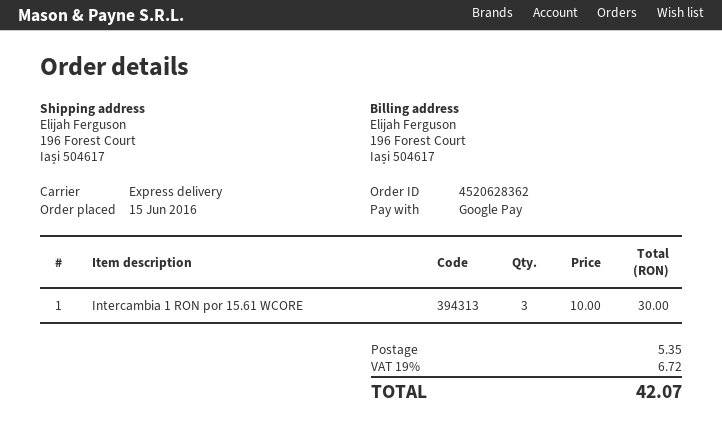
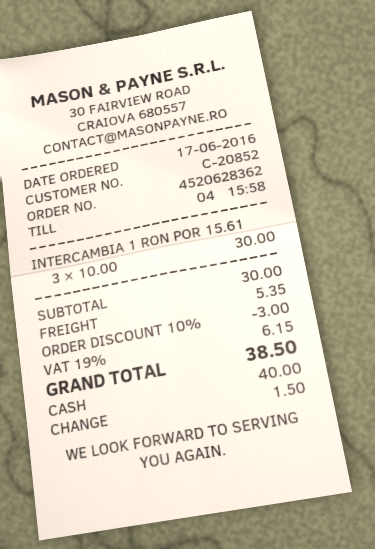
order date: 2016-06-15 -> 2016-06-17
payment method: Google Pay -> cash
discount: none -> 10% = 3.00
tax: 19% = 6.72 -> 19% = 6.15
total: 42.07 -> 38.50

